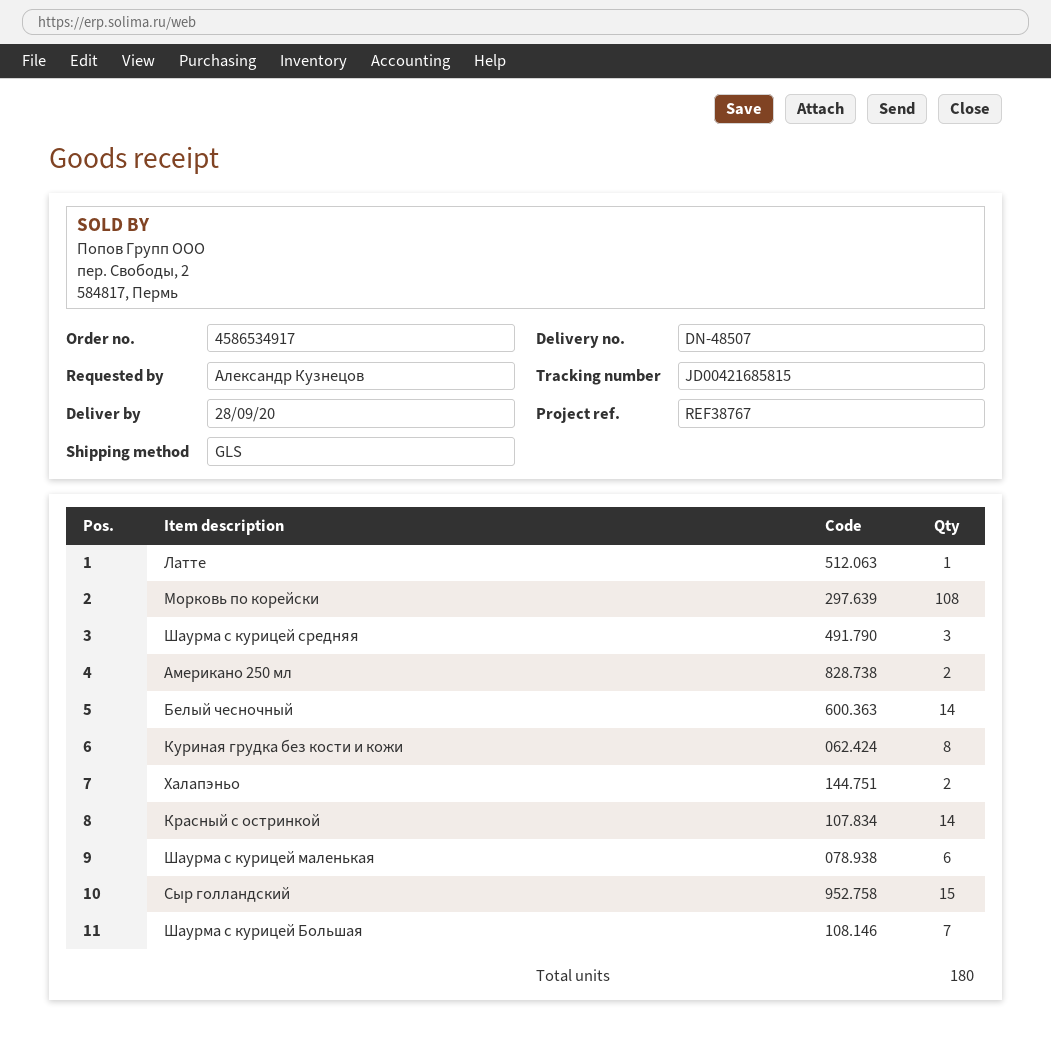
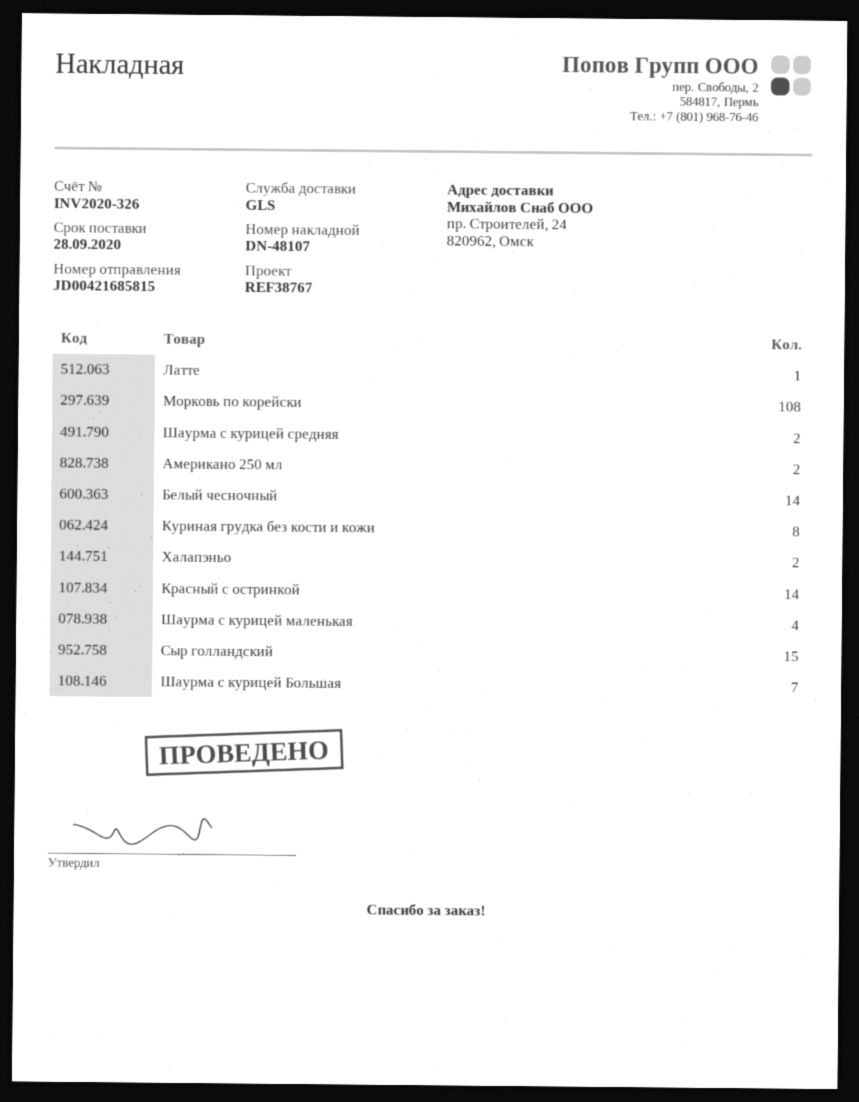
delivery note number: DN-48507 -> DN-48107
Шаурма с курицей средняя: 3 -> 2
Шаурма с курицей маленькая: 6 -> 4

